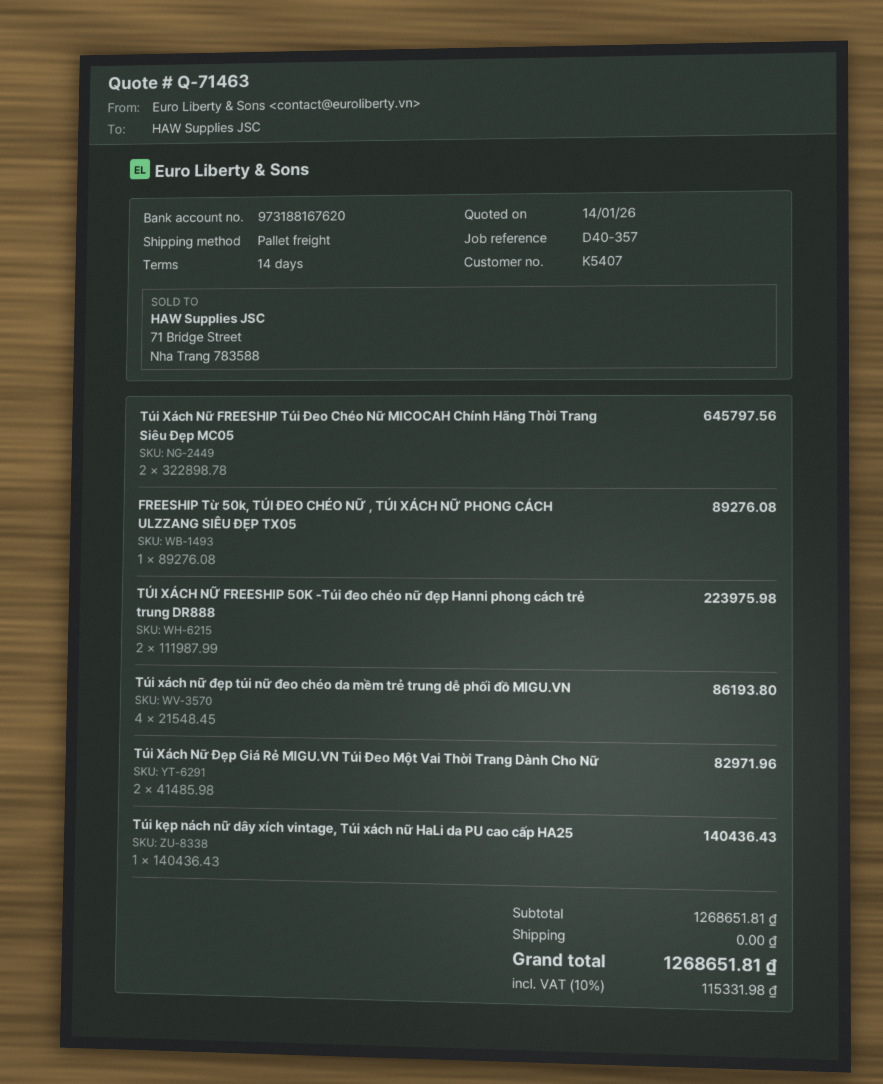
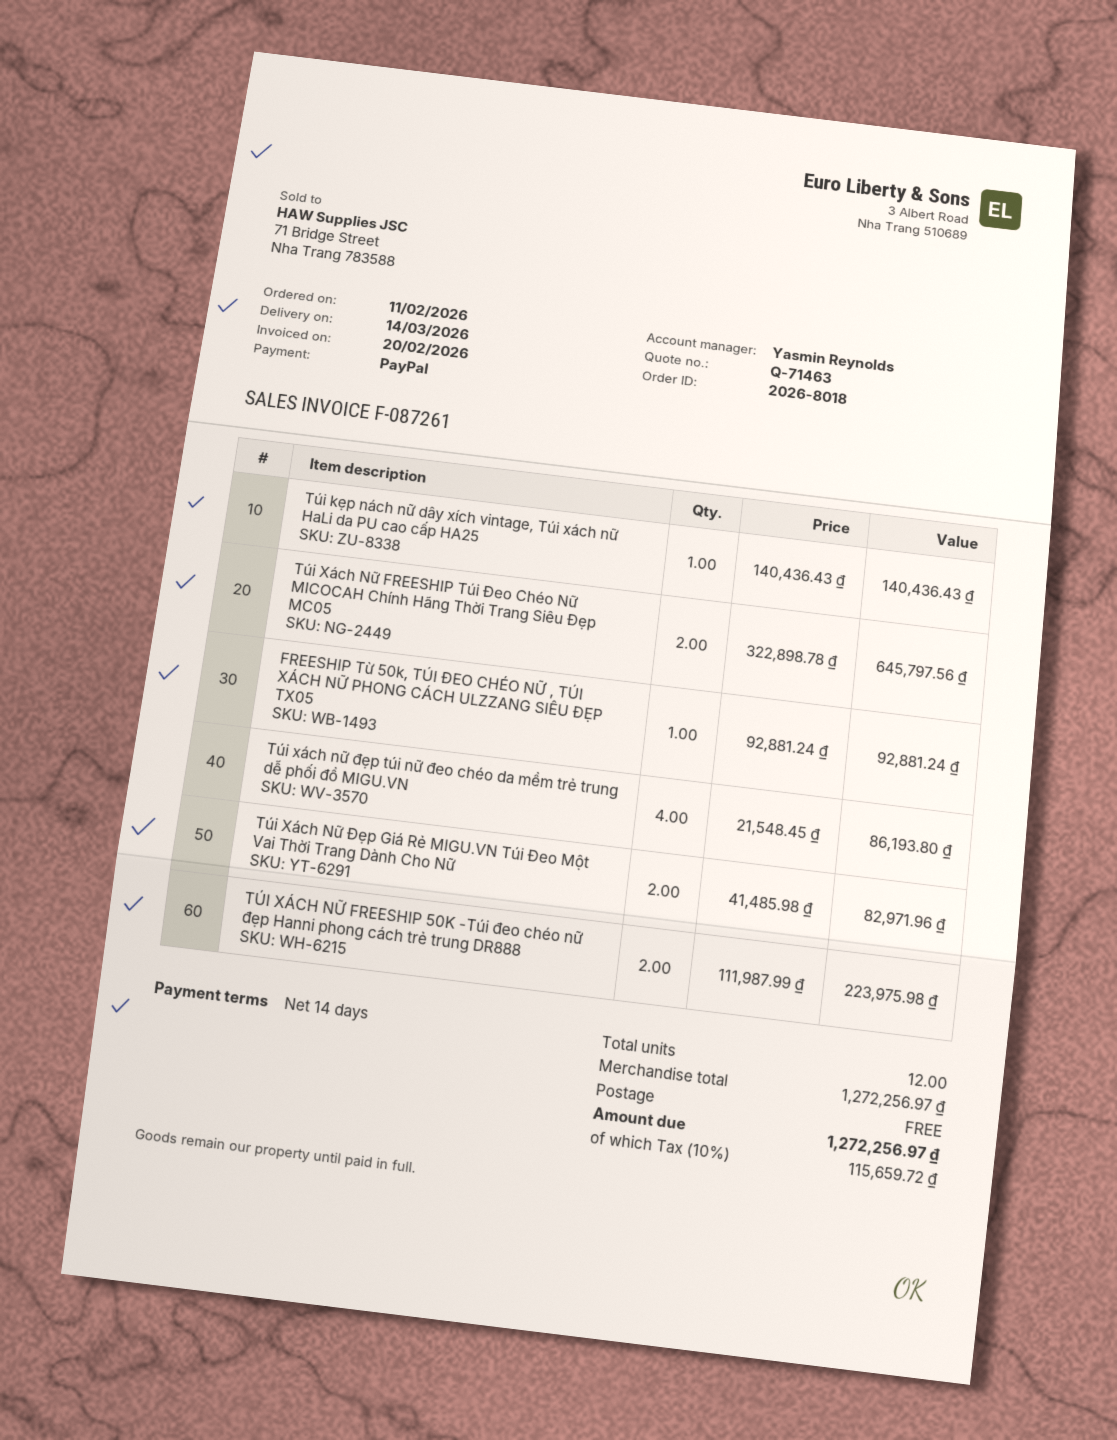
FREESHIP Từ 50k, TÚI ĐEO CHÉO NỮ , TÚI XÁCH NỮ PHONG CÁCH ULZZANG SIÊU ĐẸP TX05: 1 x 89276.08 = 89276.08 -> 1 x 92881.24 = 92881.24
subtotal: 1268651.81 -> 1272256.97
tax: 10% = 115331.98 -> 10% = 115659.72
total: 1268651.81 -> 1272256.97

